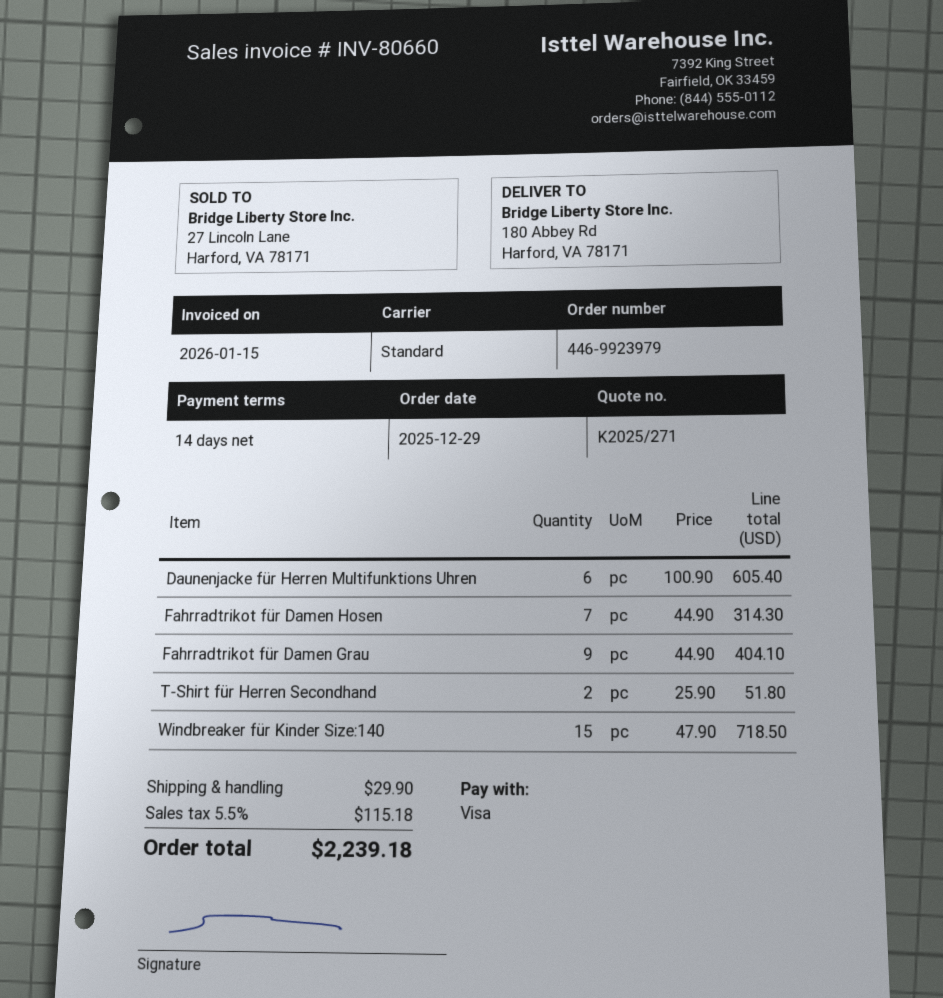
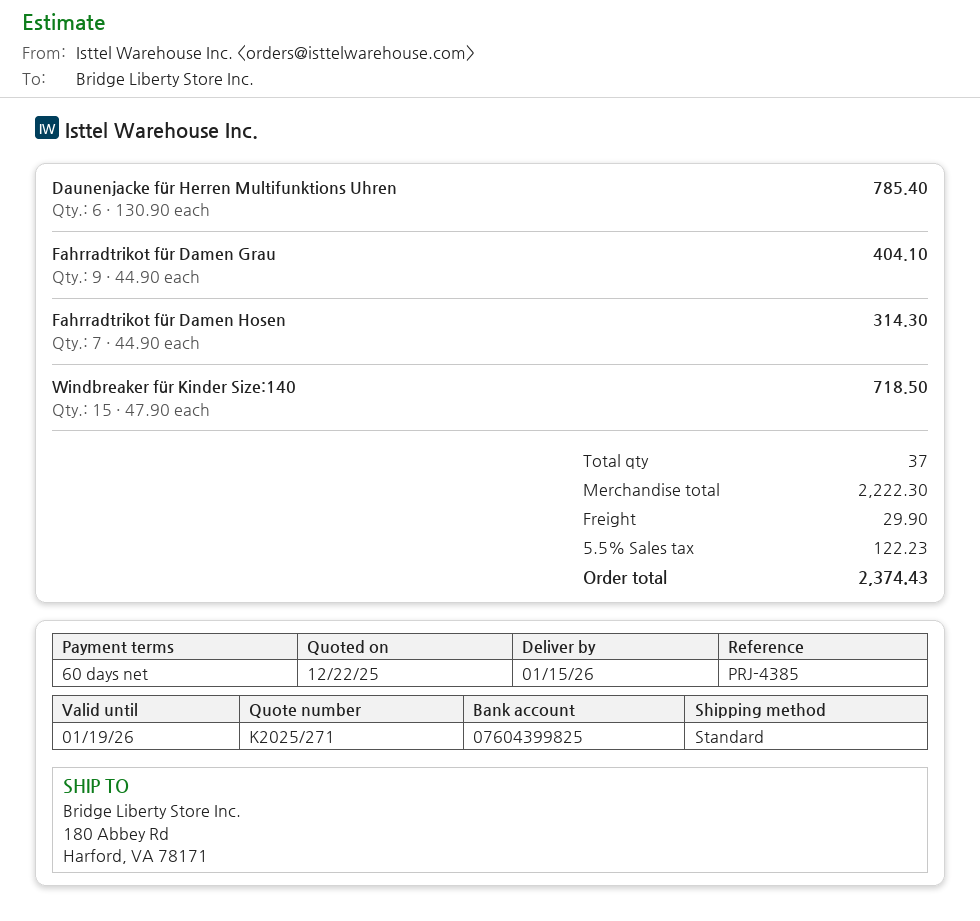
payment terms: 14 days -> 60 days
Daunenjacke für Herren Multifunktions Uhren: 6 x 100.90 = 605.40 -> 6 x 130.90 = 785.40
T-Shirt für Herren Secondhand: 2 x 25.90 = 51.80 -> none
tax: 5.5% = 115.18 -> 5.5% = 122.23
total: 2239.18 -> 2374.43

